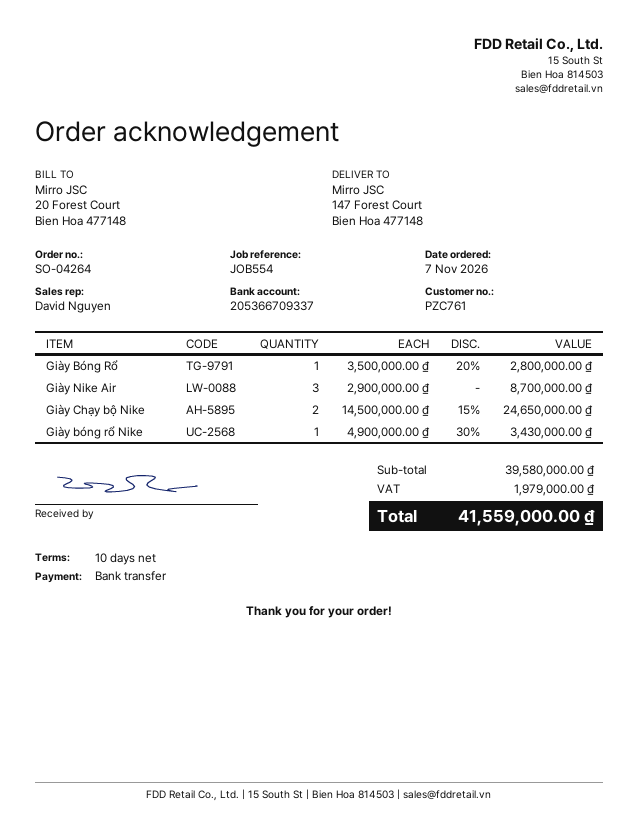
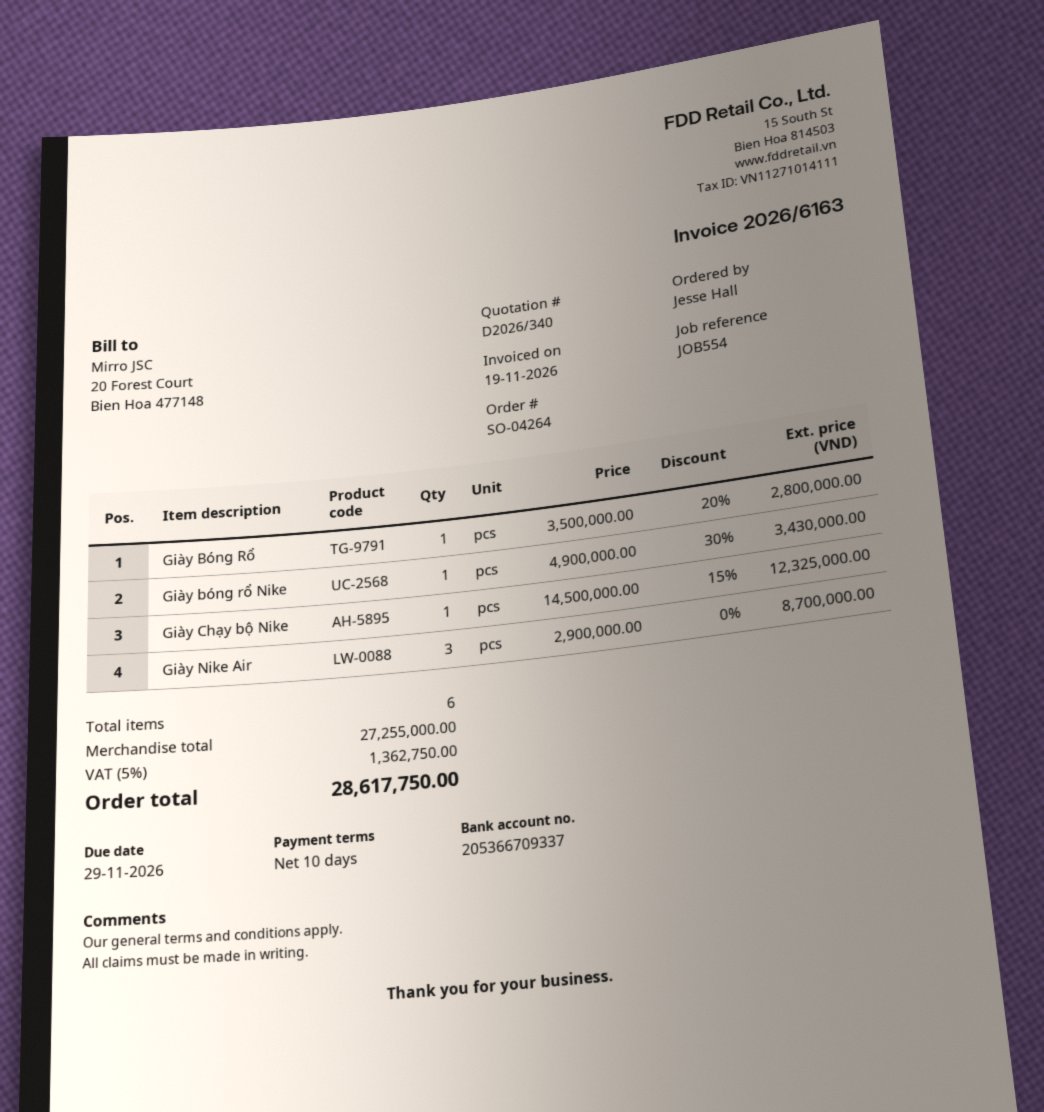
Giày Chạy bộ Nike: 2 x 14500000.00 - 15% = 24650000.00 -> 1 x 14500000.00 - 15% = 12325000.00
subtotal: 39580000.00 -> 27255000.00
tax: 1979000.00 -> 1362750.00
total: 41559000.00 -> 28617750.00

